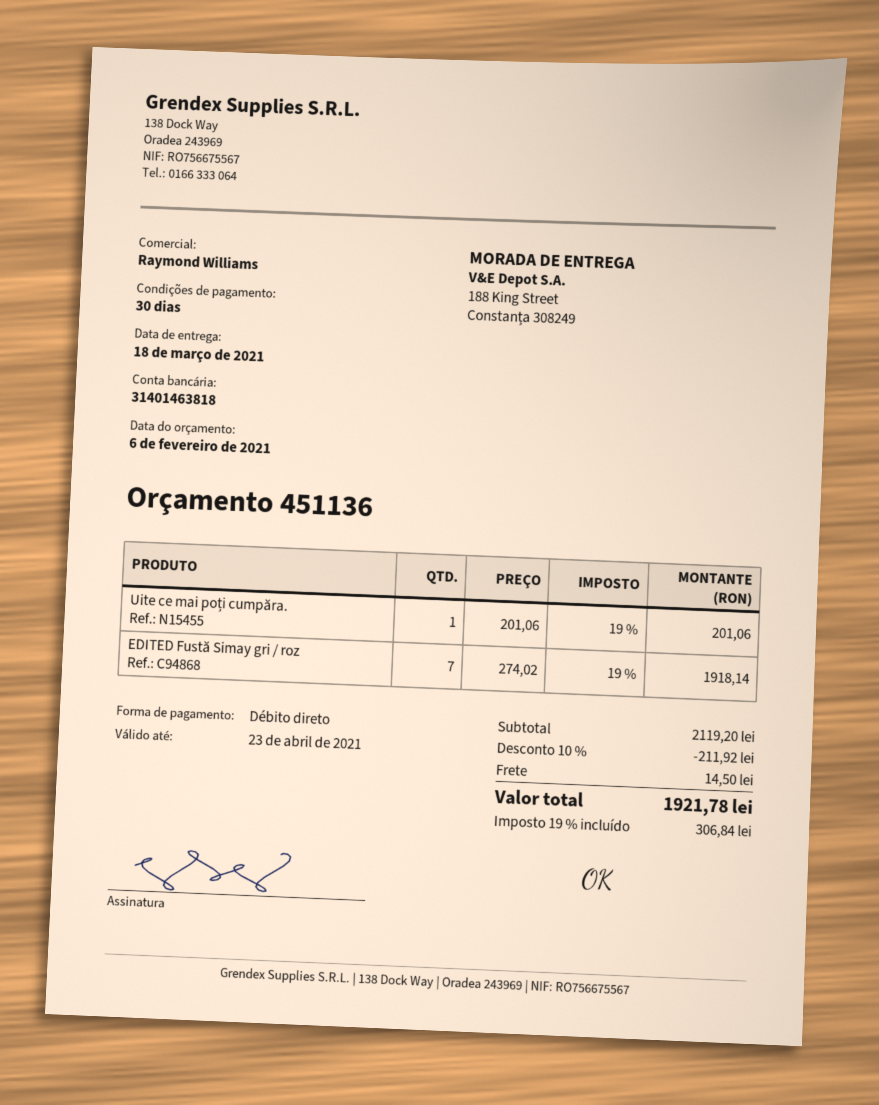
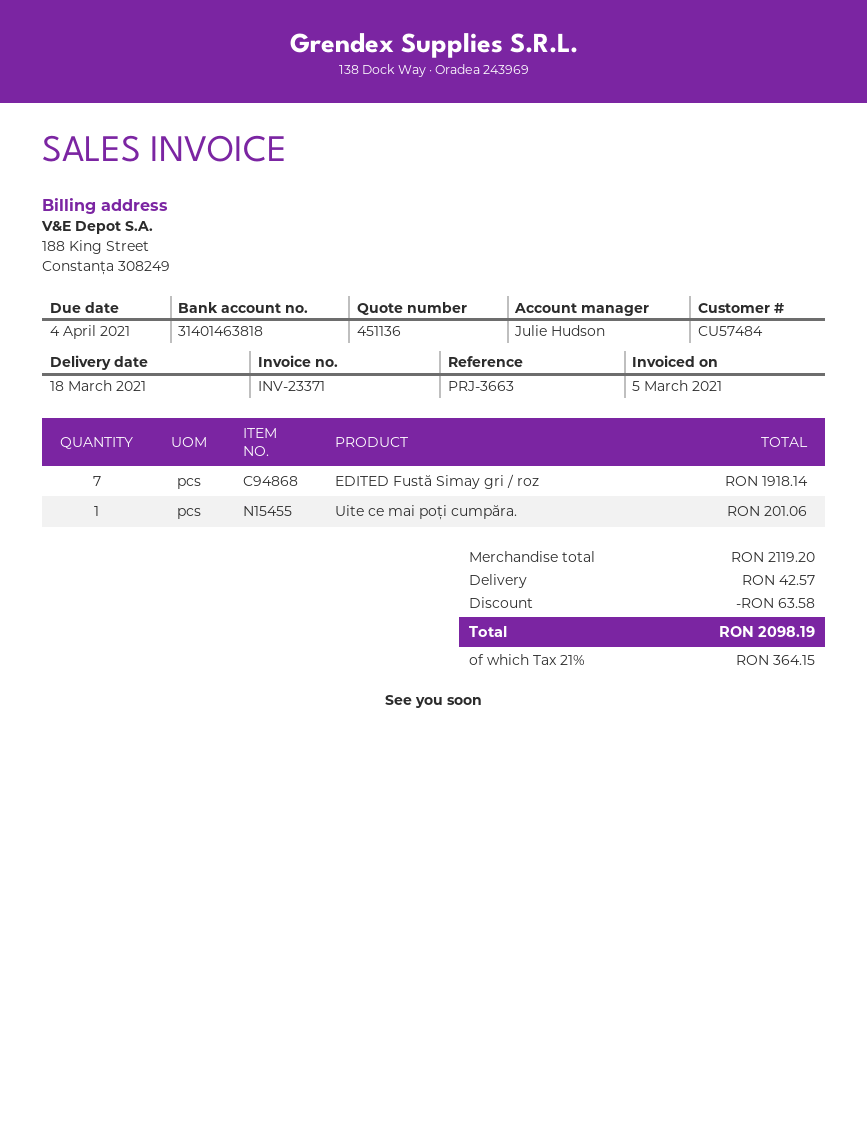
sales rep: Raymond Williams -> Julie Hudson
discount: 211.92 -> 63.58
shipping: 14.50 -> 42.57
tax: 19% = 306.84 -> 21% = 364.15
total: 1921.78 -> 2098.19

